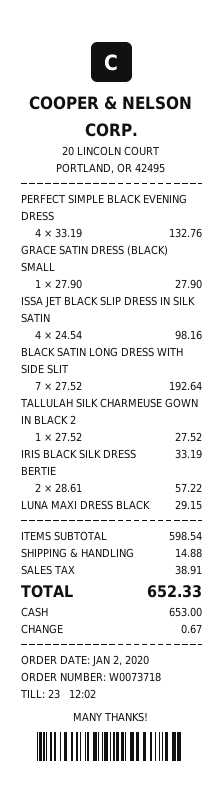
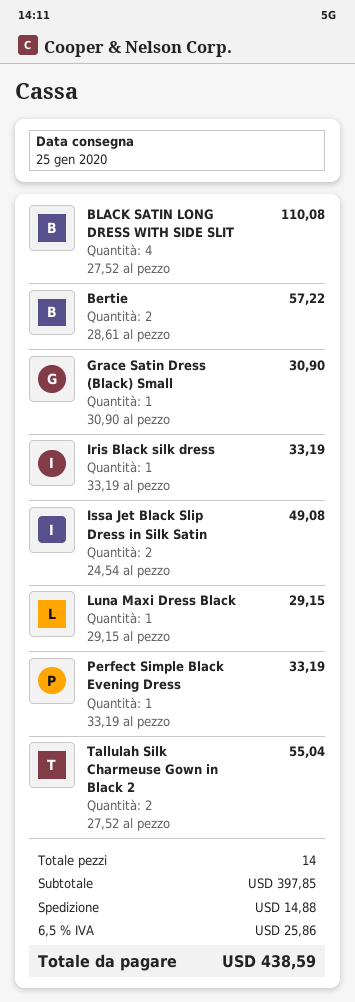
PERFECT SIMPLE BLACK EVENING DRESS: 4 x 33.19 = 132.76 -> 1 x 33.19 = 33.19
GRACE SATIN DRESS (BLACK) SMALL: 1 x 27.90 = 27.90 -> 1 x 30.90 = 30.90
ISSA JET BLACK SLIP DRESS IN SILK SATIN: 4 x 24.54 = 98.16 -> 2 x 24.54 = 49.08
BLACK SATIN LONG DRESS WITH SIDE SLIT: 7 x 27.52 = 192.64 -> 4 x 27.52 = 110.08
TALLULAH SILK CHARMEUSE GOWN IN BLACK 2: 1 x 27.52 = 27.52 -> 2 x 27.52 = 55.04
subtotal: 598.54 -> 397.85
tax: 38.91 -> 25.86
total: 652.33 -> 438.59

